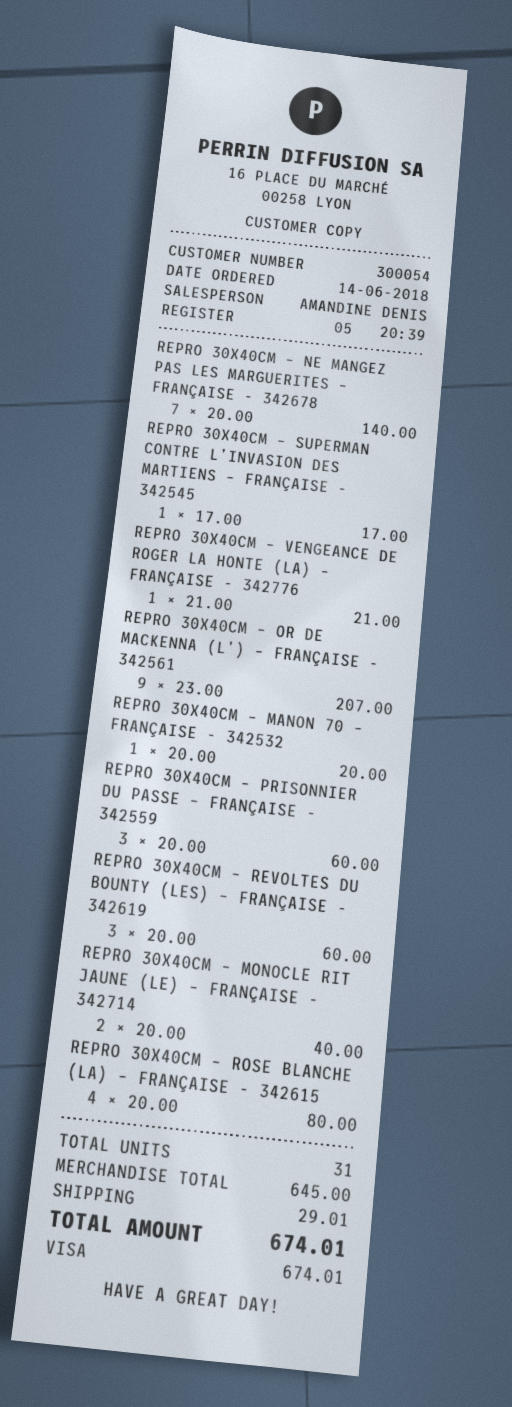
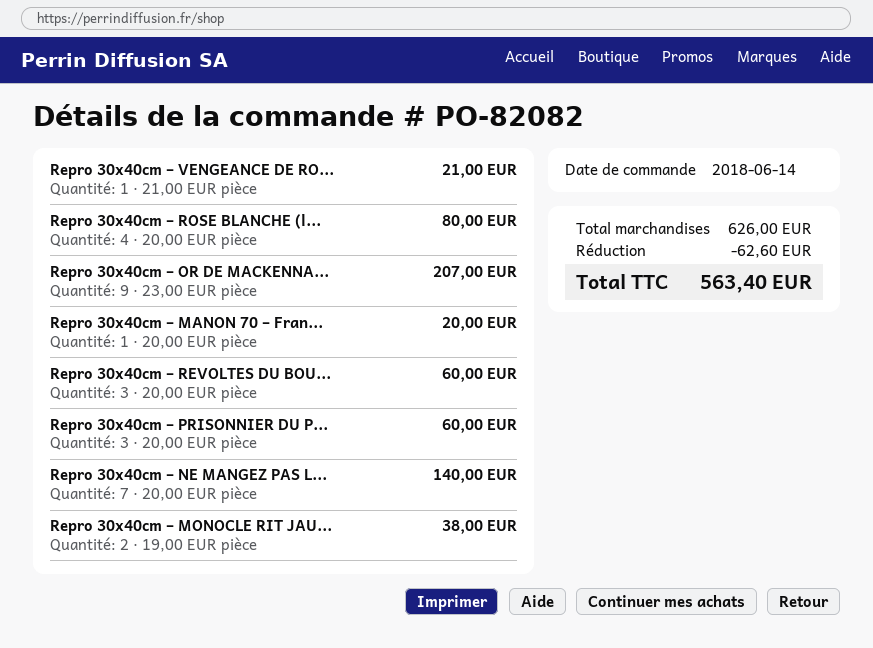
REPRO 30X40CM – SUPERMAN CONTRE L’INVASION DES MARTIENS – FRANÇAISE - 342545: 1 x 17.00 = 17.00 -> none
REPRO 30X40CM – MONOCLE RIT JAUNE (LE) – FRANÇAISE - 342714: 2 x 20.00 = 40.00 -> 2 x 19.00 = 38.00
subtotal: 645.00 -> 626.00
discount: none -> 62.60
shipping: 29.01 -> none
total: 674.01 -> 563.40

